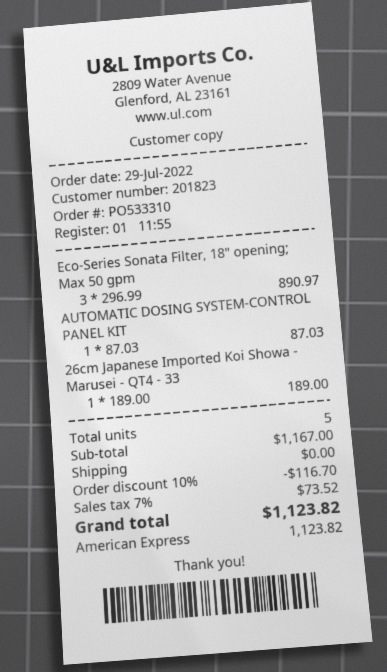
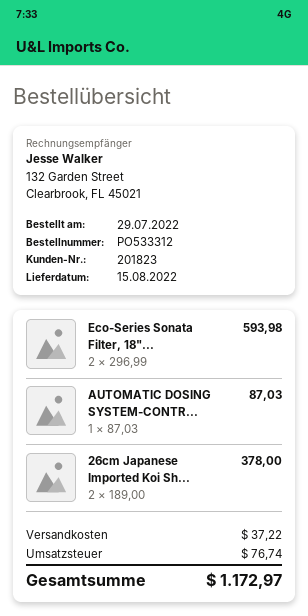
order number: PO533310 -> PO533312
Eco-Series Sonata Filter, 18" opening; Max 50 gpm: 3 x 296.99 = 890.97 -> 2 x 296.99 = 593.98
26cm Japanese Imported Koi Showa - Marusei - QT4 - 33: 1 x 189.00 = 189.00 -> 2 x 189.00 = 378.00
discount: 10% = 116.70 -> none
shipping: 0.00 -> 37.22
tax: 73.52 -> 76.74
total: 1123.82 -> 1172.97

